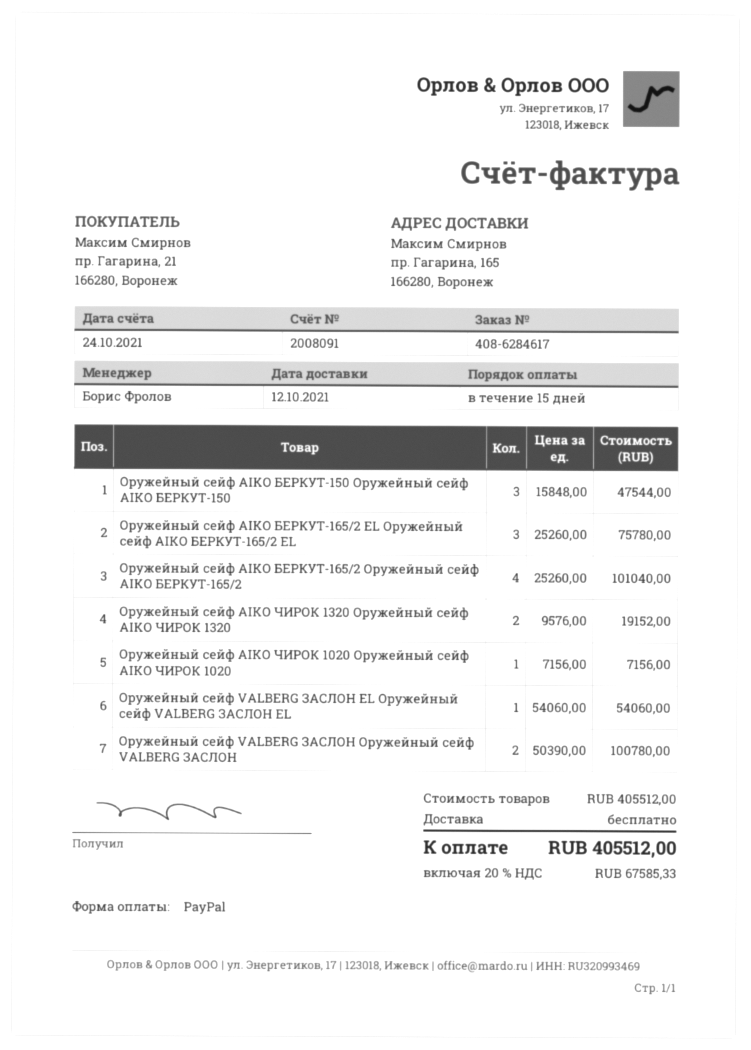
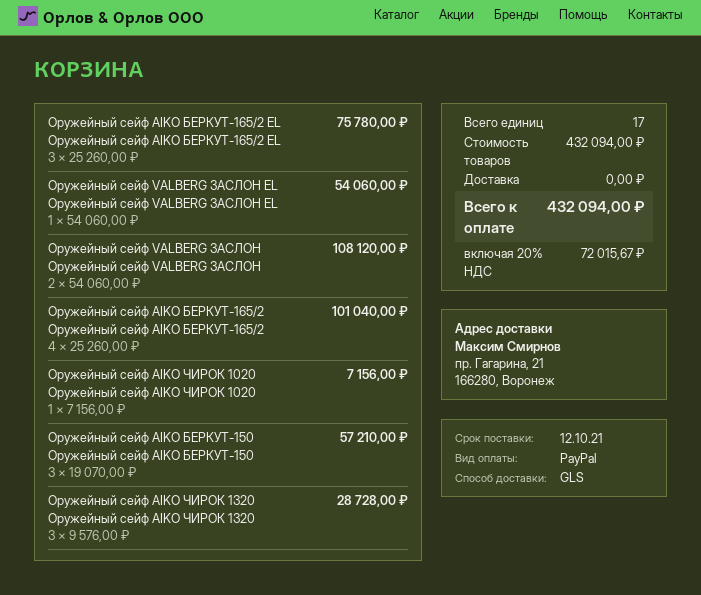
ship to: пр. Гагарина, 165, 166280, Воронеж -> пр. Гагарина, 21, 166280, Воронеж
Оружейный сейф AIKO БЕРКУТ-150 Оружейный сейф AIKO БЕРКУТ-150: 3 x 15848.00 = 47544.00 -> 3 x 19070.00 = 57210.00
Оружейный сейф AIKO ЧИРОК 1320 Оружейный сейф AIKO ЧИРОК 1320: 2 x 9576.00 = 19152.00 -> 3 x 9576.00 = 28728.00
Оружейный сейф VALBERG ЗАСЛОН Оружейный сейф VALBERG ЗАСЛОН: 2 x 50390.00 = 100780.00 -> 2 x 54060.00 = 108120.00
subtotal: 405512.00 -> 432094.00
tax: 20% = 67585.33 -> 20% = 72015.67
total: 405512.00 -> 432094.00

